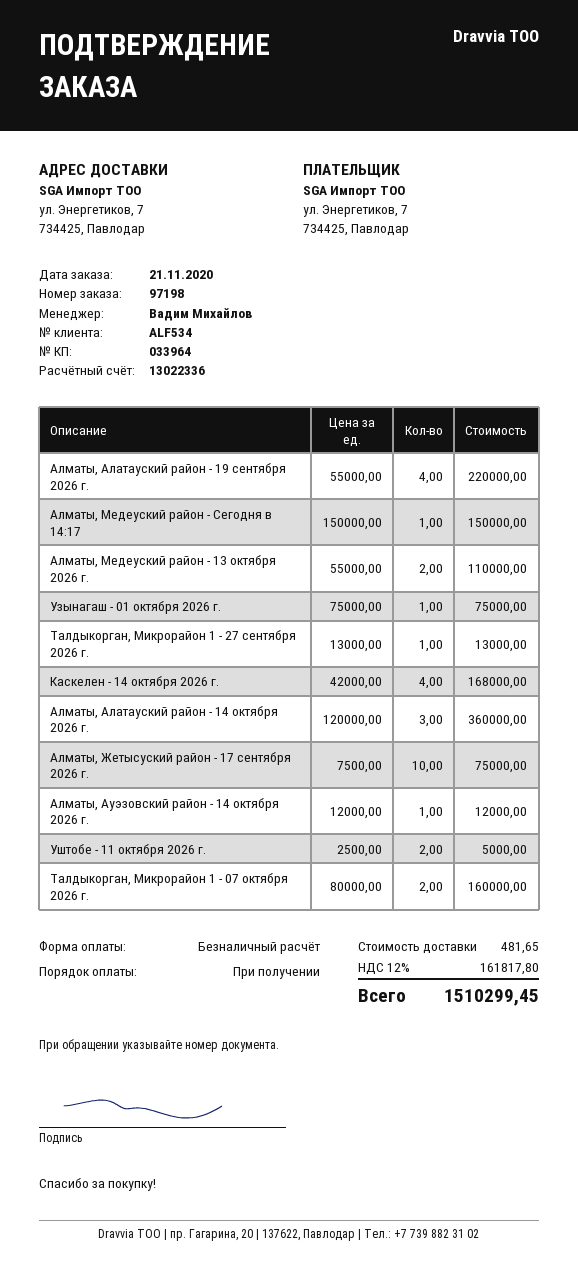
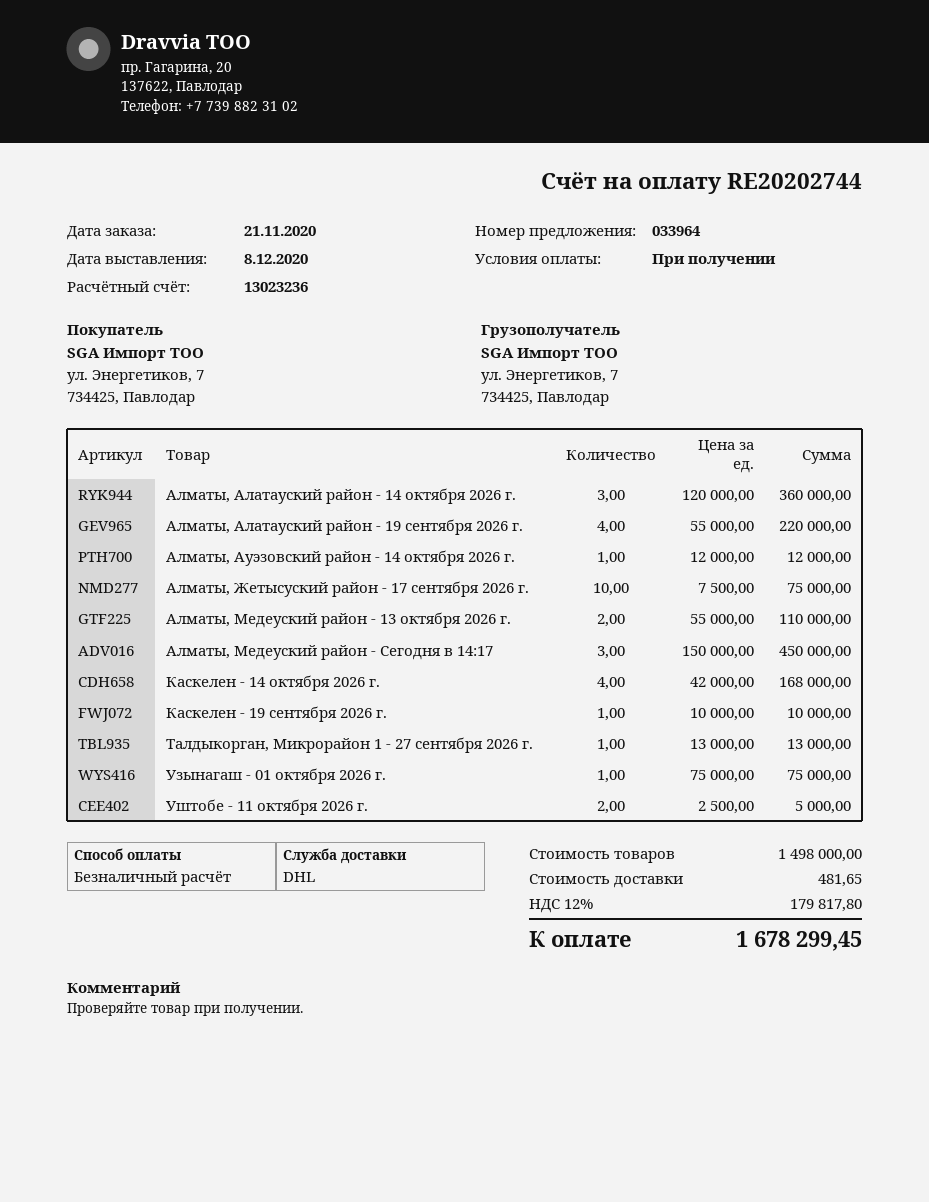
bank account: 13022336 -> 13023236
Алматы, Медеуский район - Сегодня в 14:17: 1 x 150000.00 = 150000.00 -> 3 x 150000.00 = 450000.00
Талдыкорган, Микрорайон 1 - 07 октября 2026 г.: 2 x 80000.00 = 160000.00 -> none
Каскелен - 19 сентября 2026 г.: none -> 1 x 10000.00 = 10000.00
tax: 12% = 161817.80 -> 12% = 179817.80
total: 1510299.45 -> 1678299.45

